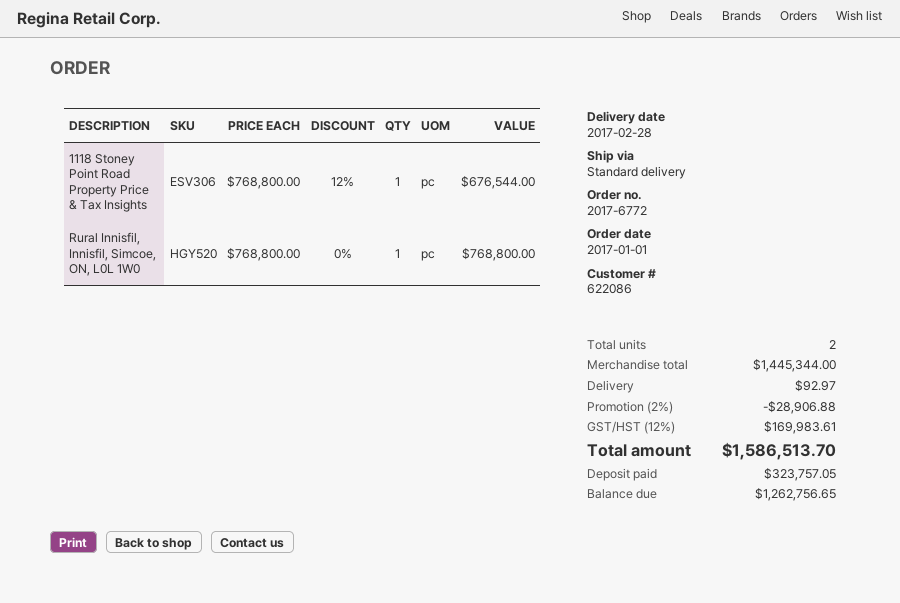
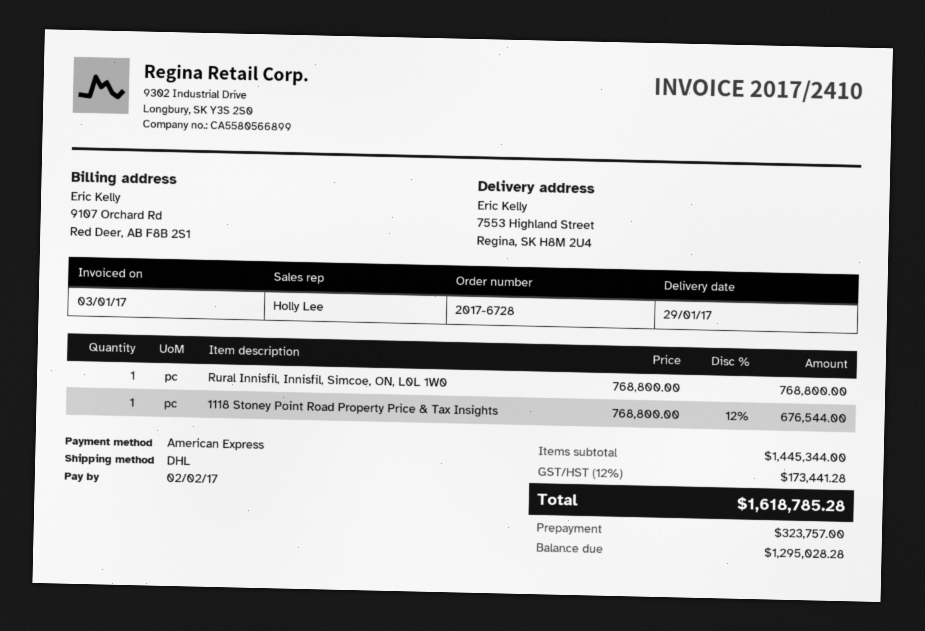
order number: 2017-6772 -> 2017-6728
delivery date: 2017-02-28 -> 2017-01-29
shipping method: standard -> DHL
discount: 2% = 28906.88 -> none
shipping: 92.97 -> none
tax: 12% = 169983.61 -> 12% = 173441.28
total: 1586513.70 -> 1618785.28
deposit: 323757.05 -> 323757.00
balance: 1262756.65 -> 1295028.28

